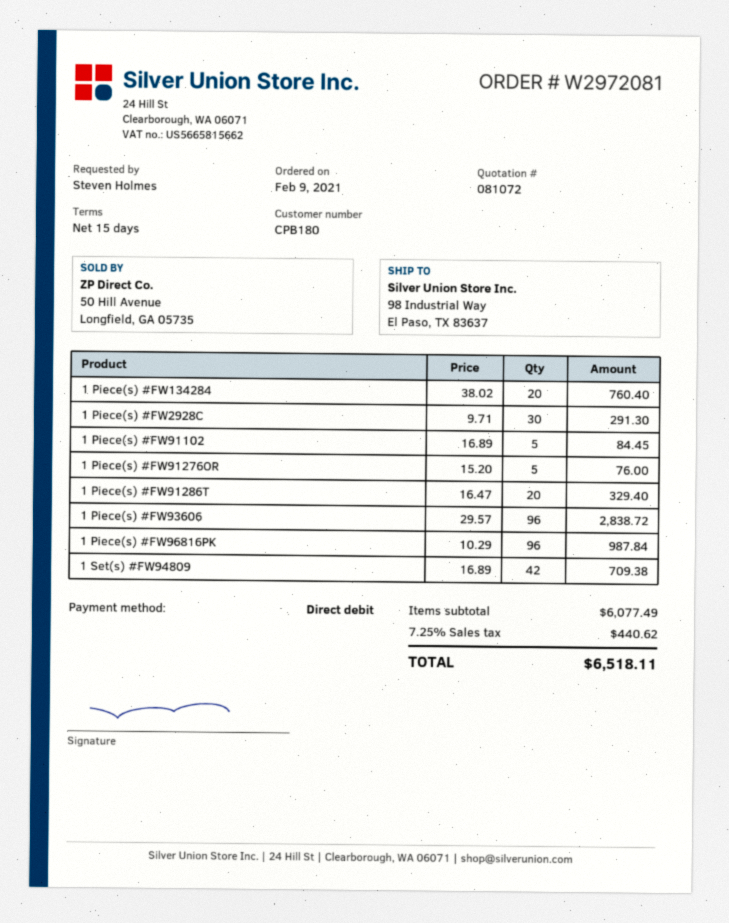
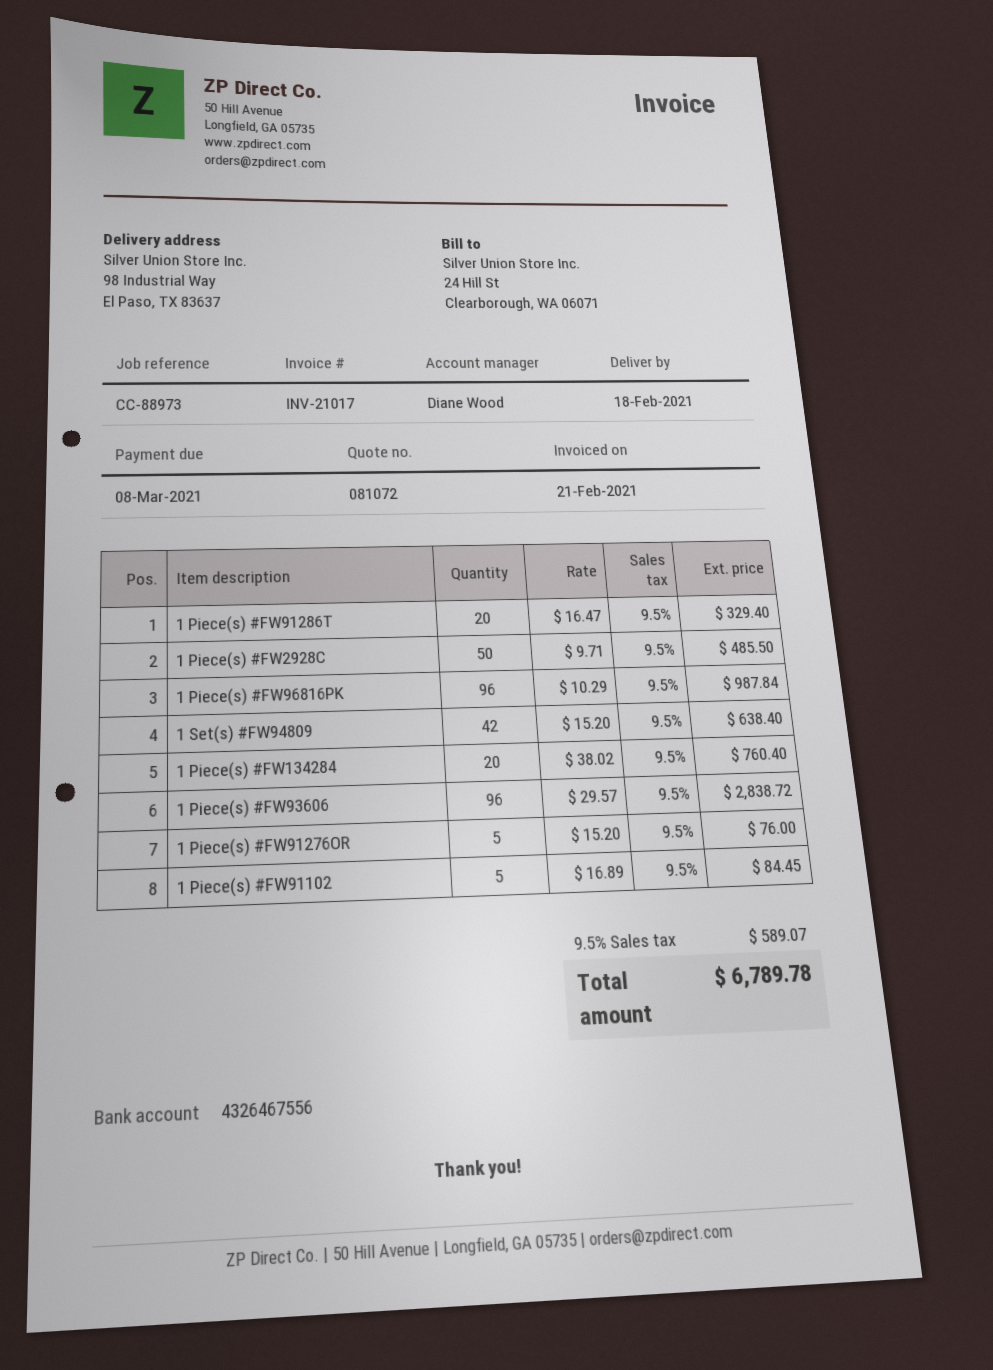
1 Piece(s) #FW2928C: 30 x 9.71 = 291.30 -> 50 x 9.71 = 485.50
1 Set(s) #FW94809: 42 x 16.89 = 709.38 -> 42 x 15.20 = 638.40
tax: 7.25% = 440.62 -> 9.5% = 589.07
total: 6518.11 -> 6789.78

